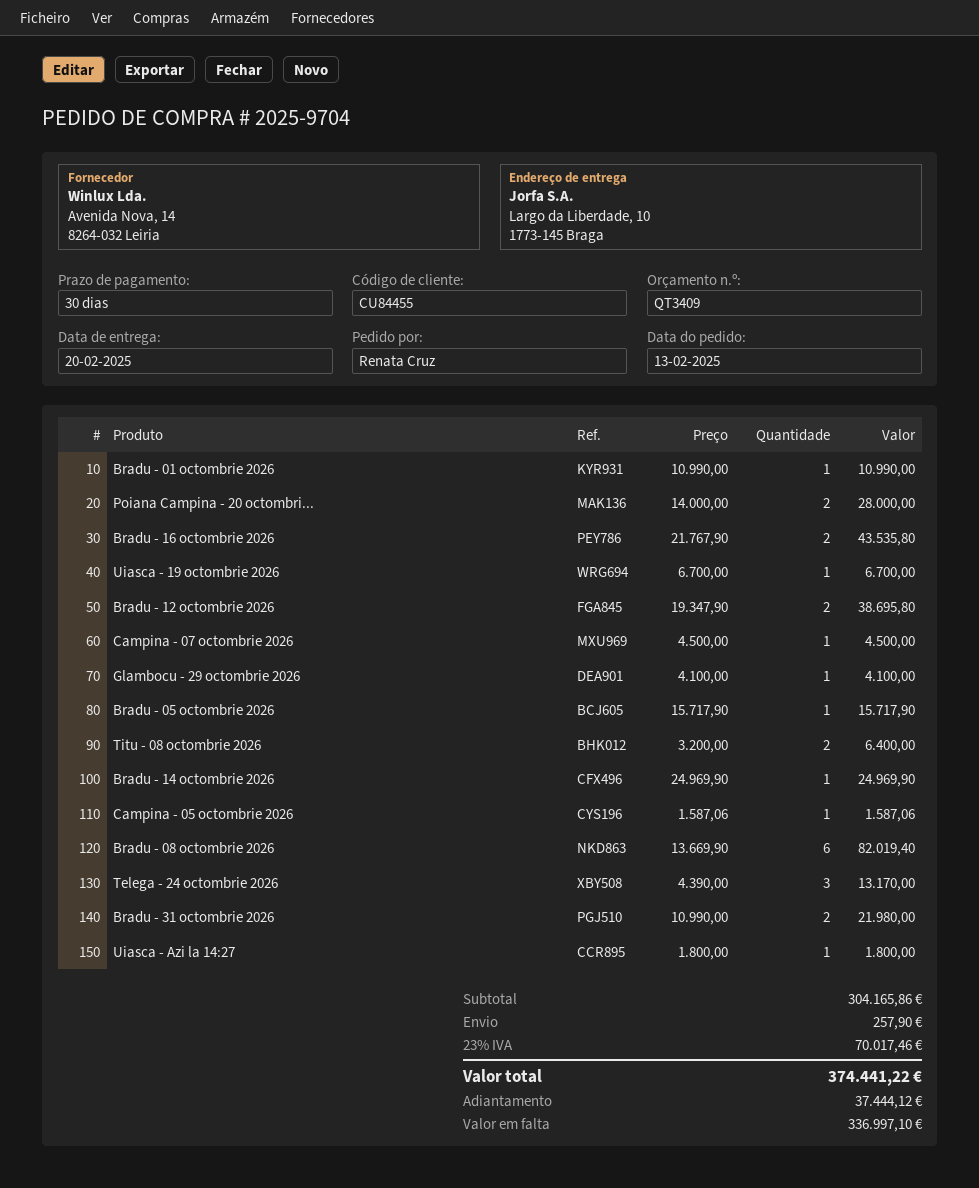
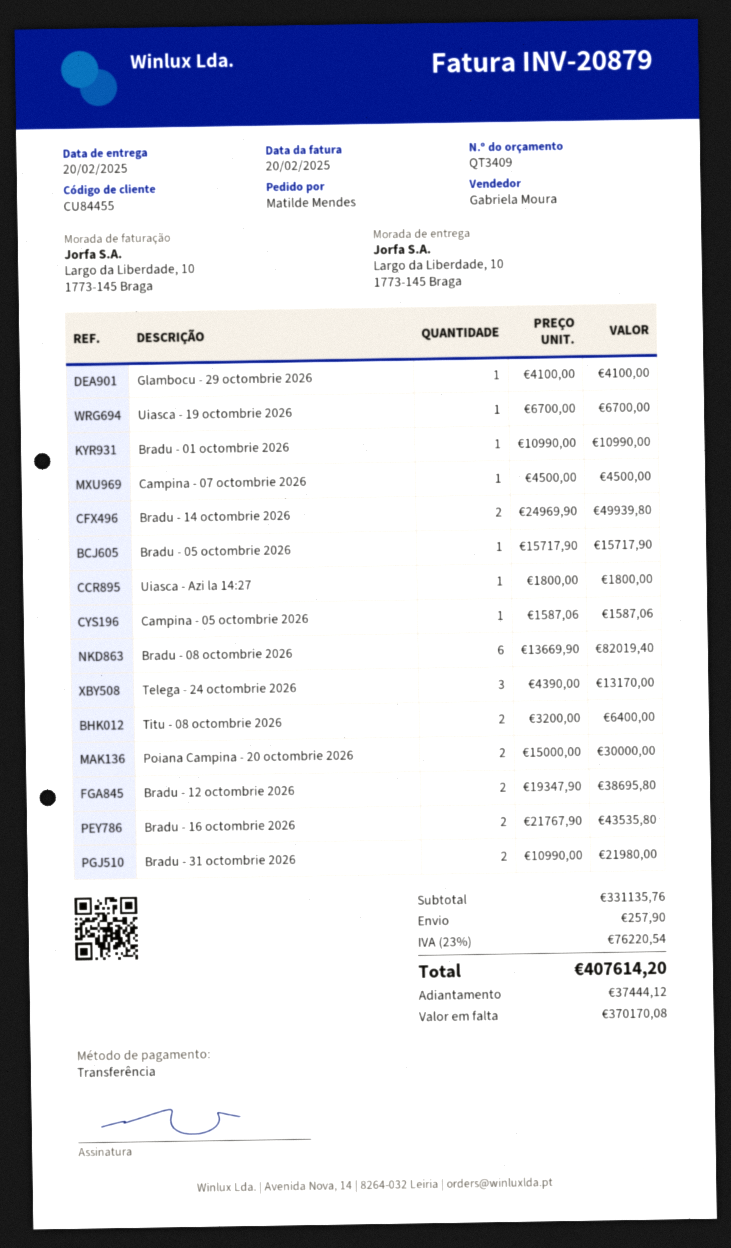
ordered by: Renata Cruz -> Matilde Mendes
Poiana Campina - 20 octombri...: 2 x 14000.00 = 28000.00 -> 2 x 15000.00 = 30000.00
Bradu - 14 octombrie 2026: 1 x 24969.90 = 24969.90 -> 2 x 24969.90 = 49939.80
subtotal: 304165.86 -> 331135.76
tax: 23% = 70017.46 -> 23% = 76220.54
total: 374441.22 -> 407614.20
balance: 336997.10 -> 370170.08

